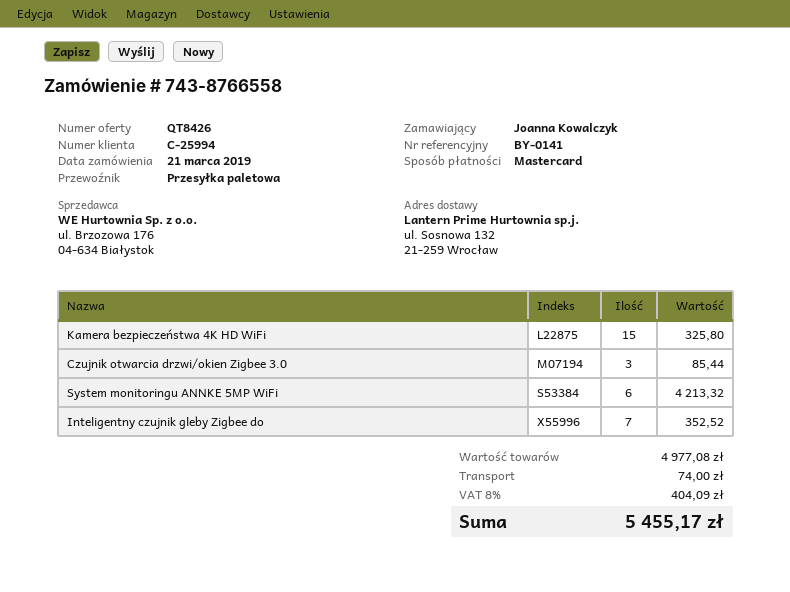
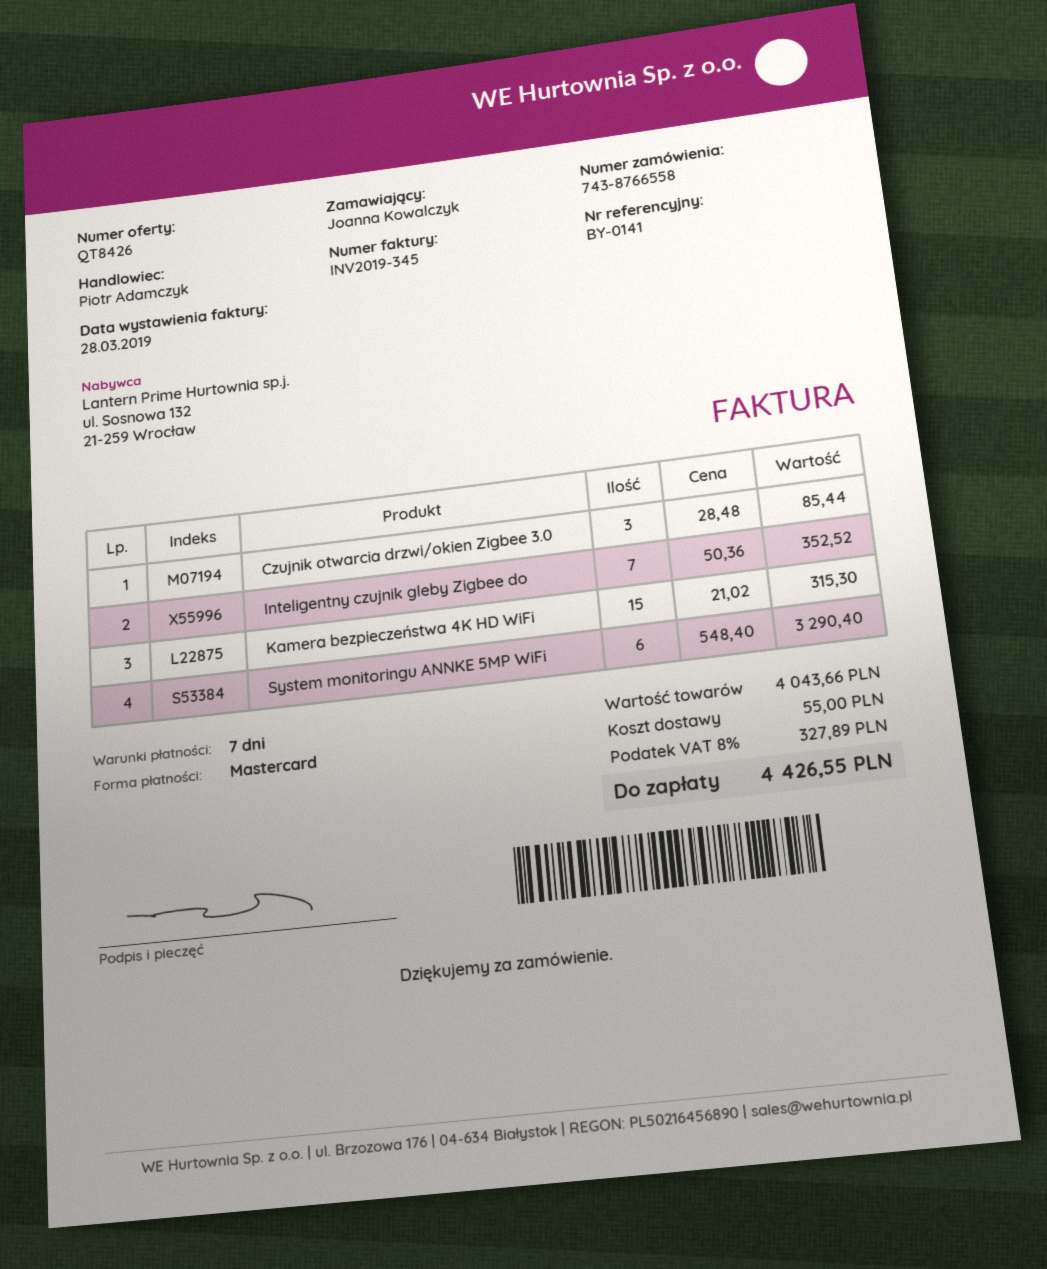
Kamera bezpieczeństwa 4K HD WiFi: 15 for 325.80 -> 15 for 315.30
System monitoringu ANNKE 5MP WiFi: 6 for 4213.32 -> 6 for 3290.40
subtotal: 4977.08 -> 4043.66
shipping: 74.00 -> 55.00
tax: 8% = 404.09 -> 8% = 327.89
total: 5455.17 -> 4426.55

